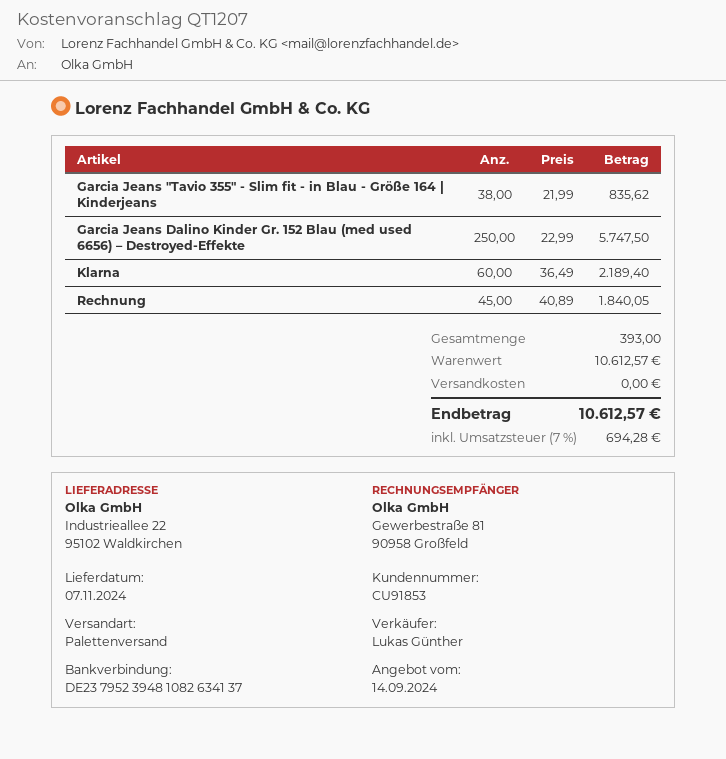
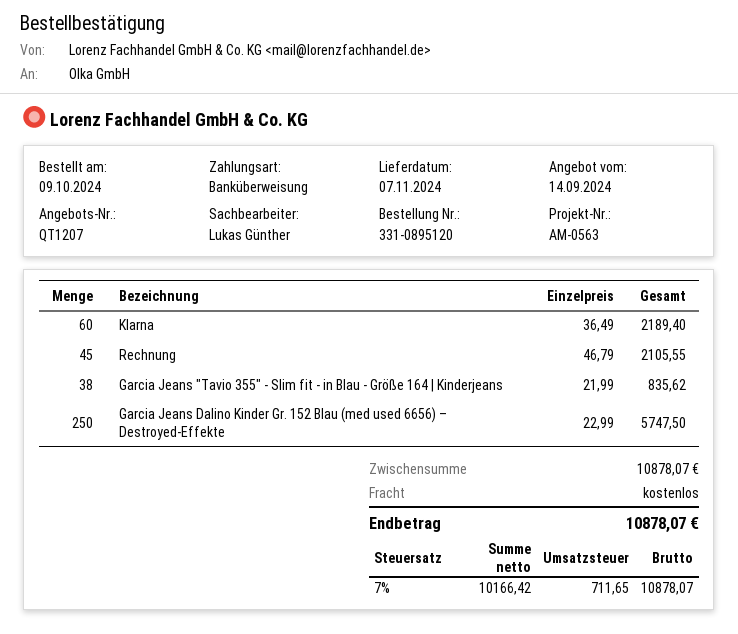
Rechnung: 45 x 40.89 = 1840.05 -> 45 x 46.79 = 2105.55
subtotal: 10612.57 -> 10878.07
tax: 7% = 694.28 -> 7% = 711.65
total: 10612.57 -> 10878.07

